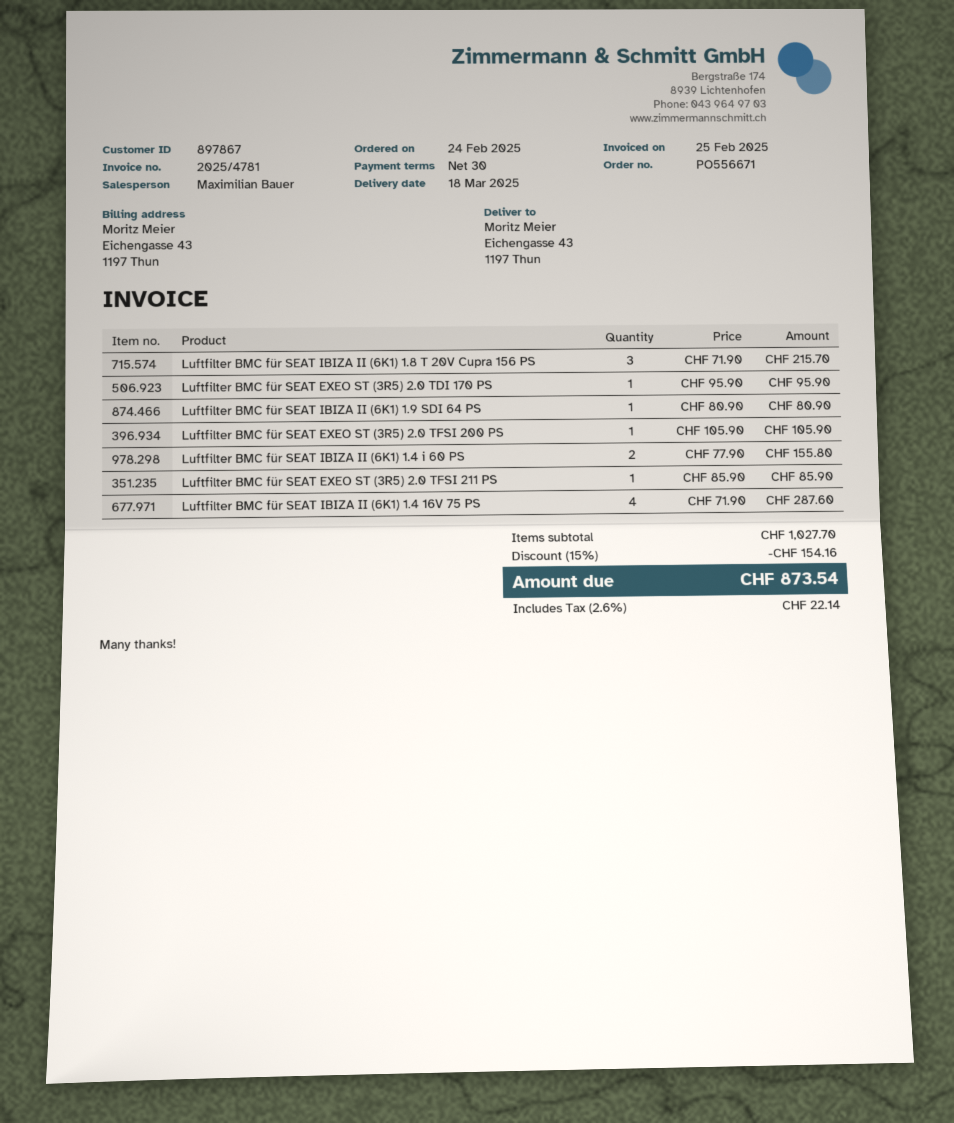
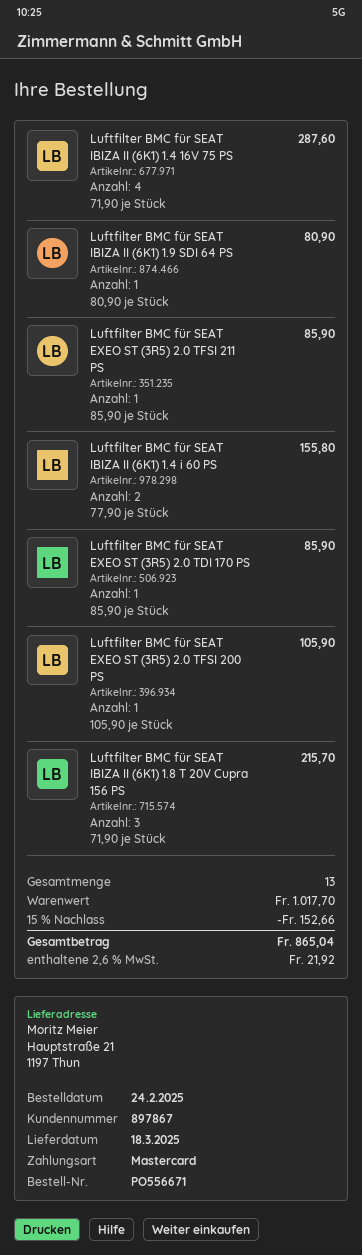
ship to: Eichengasse 43, 1197 Thun -> Hauptstraße 21, 1197 Thun
Luftfilter BMC für SEAT EXEO ST (3R5) 2.0 TDI 170 PS: 1 x 95.90 = 95.90 -> 1 x 85.90 = 85.90
subtotal: 1027.70 -> 1017.70
discount: 15% = 154.16 -> 15% = 152.66
tax: 2.6% = 22.14 -> 2.6% = 21.92
total: 873.54 -> 865.04

